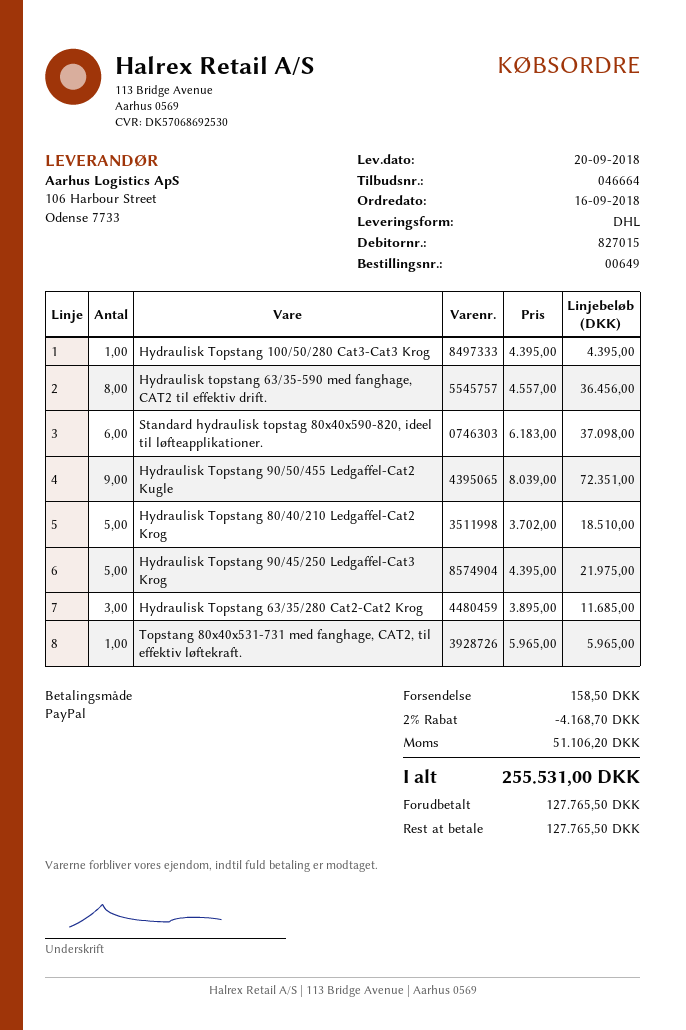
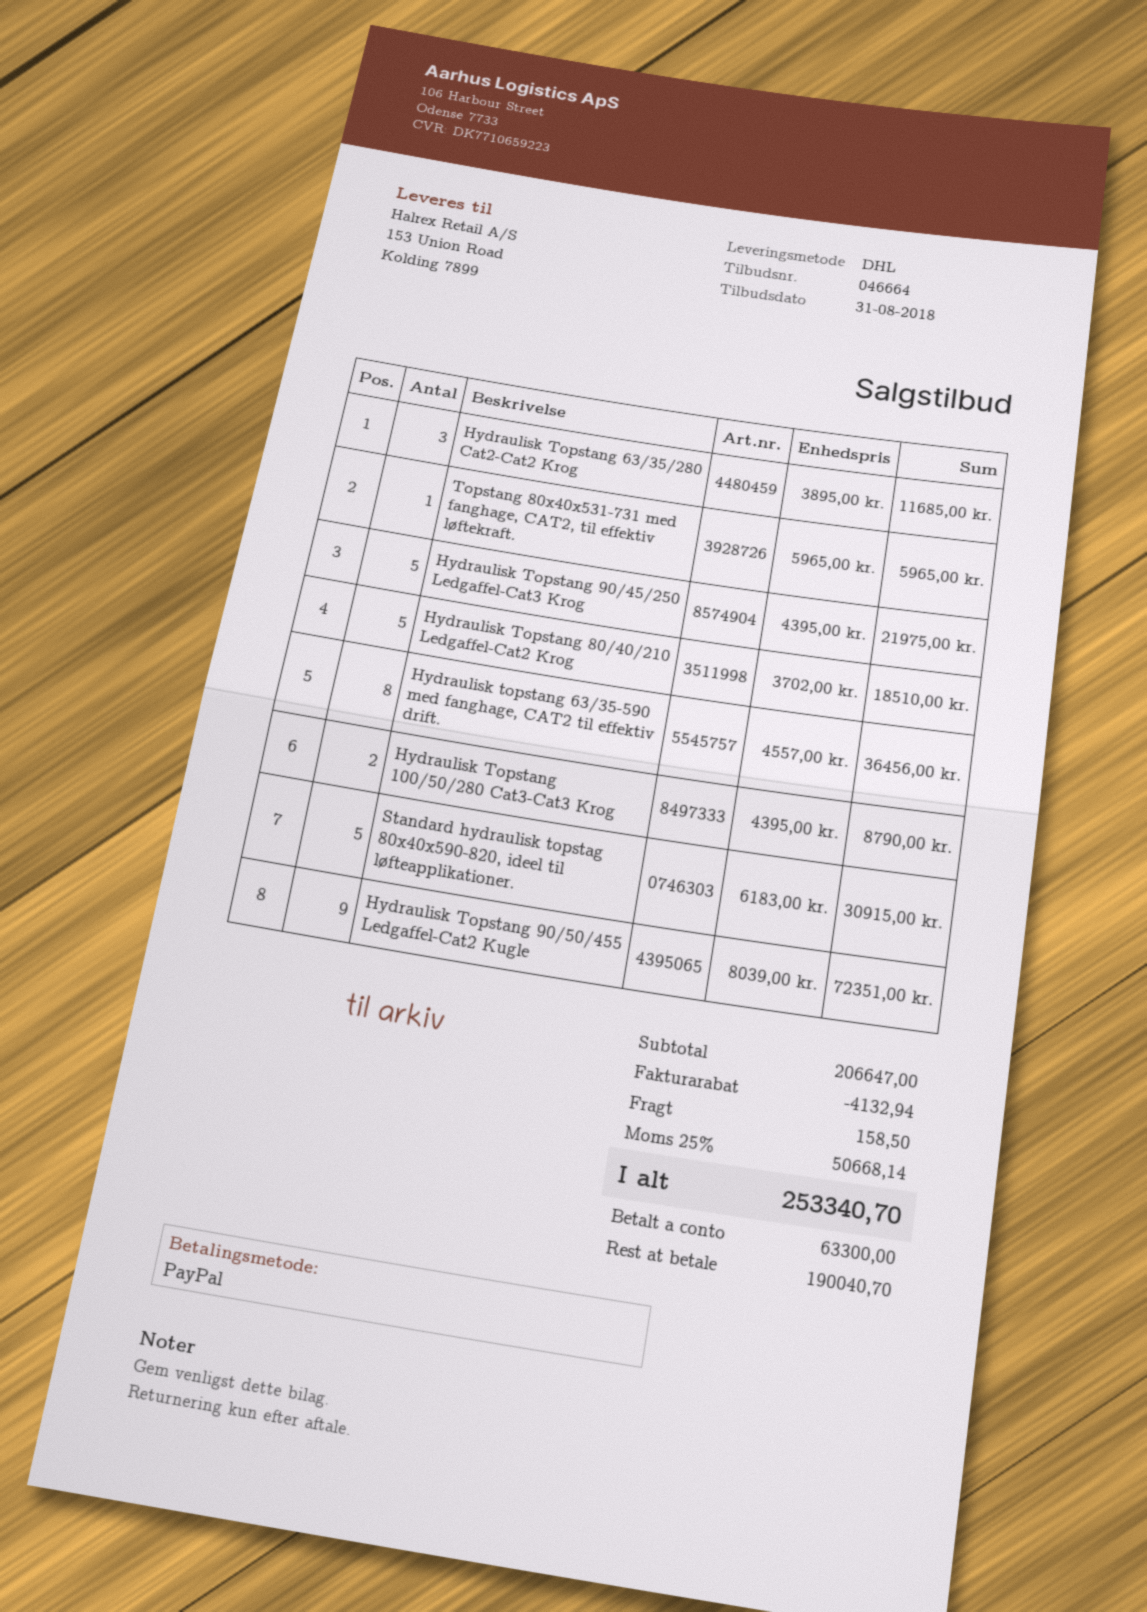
Hydraulisk Topstang 100/50/280 Cat3-Cat3 Krog: 1 x 4395.00 = 4395.00 -> 2 x 4395.00 = 8790.00
Standard hydraulisk topstag 80x40x590-820, ideel til løfteapplikationer.: 6 x 6183.00 = 37098.00 -> 5 x 6183.00 = 30915.00
discount: 4168.70 -> 4132.94
tax: 51106.20 -> 50668.14
total: 255531.00 -> 253340.70
deposit: 127765.50 -> 63300.00
balance: 127765.50 -> 190040.70

